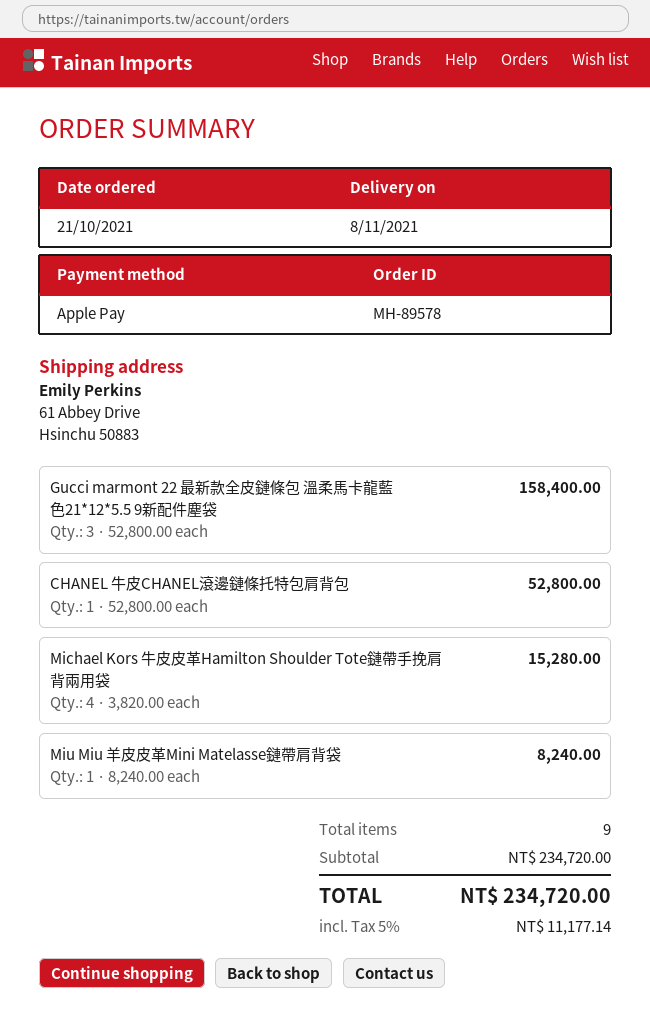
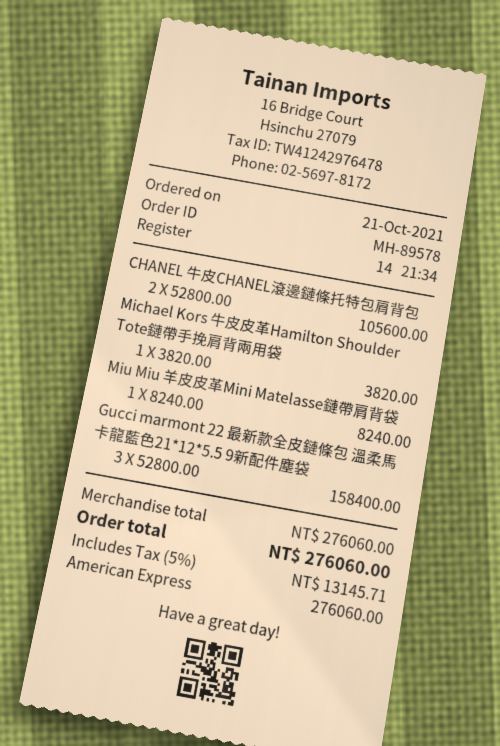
payment method: Apple Pay -> American Express
CHANEL 牛皮CHANEL滾邊鏈條托特包肩背包: 1 x 52800.00 = 52800.00 -> 2 x 52800.00 = 105600.00
Michael Kors 牛皮皮革Hamilton Shoulder Tote鏈帶手挽肩背兩用袋: 4 x 3820.00 = 15280.00 -> 1 x 3820.00 = 3820.00
subtotal: 234720.00 -> 276060.00
tax: 5% = 11177.14 -> 5% = 13145.71
total: 234720.00 -> 276060.00

